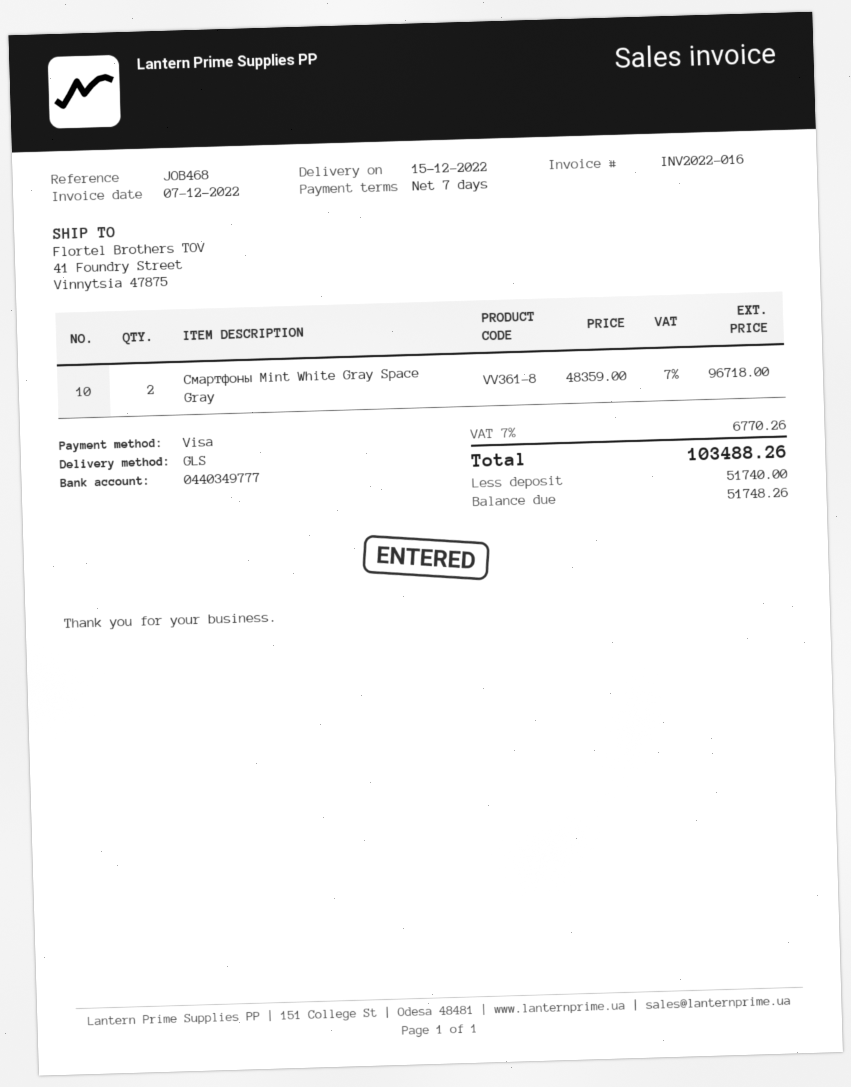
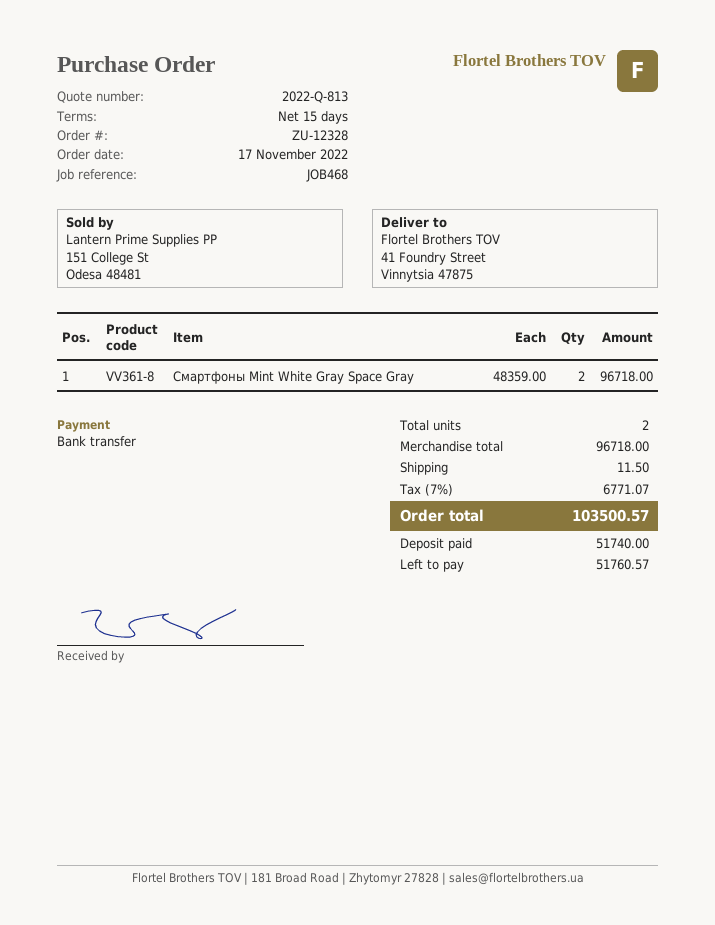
payment terms: 7 days -> 15 days
payment method: Visa -> bank transfer
shipping: none -> 11.50
tax: 7% = 6770.26 -> 7% = 6771.07
total: 103488.26 -> 103500.57
balance: 51748.26 -> 51760.57

